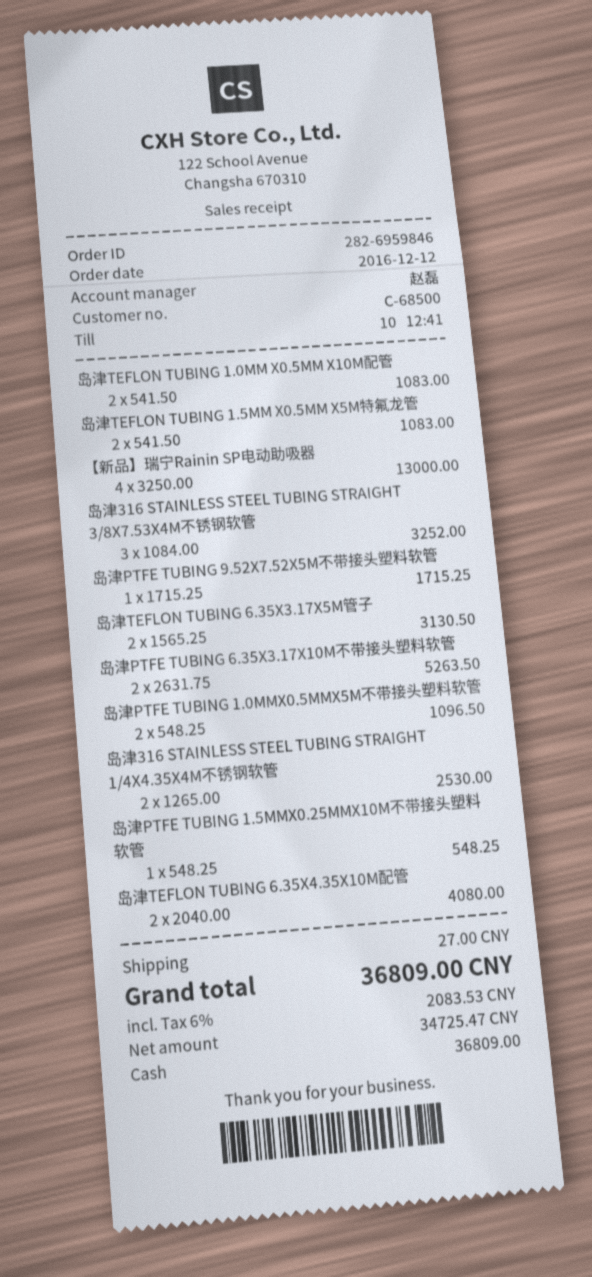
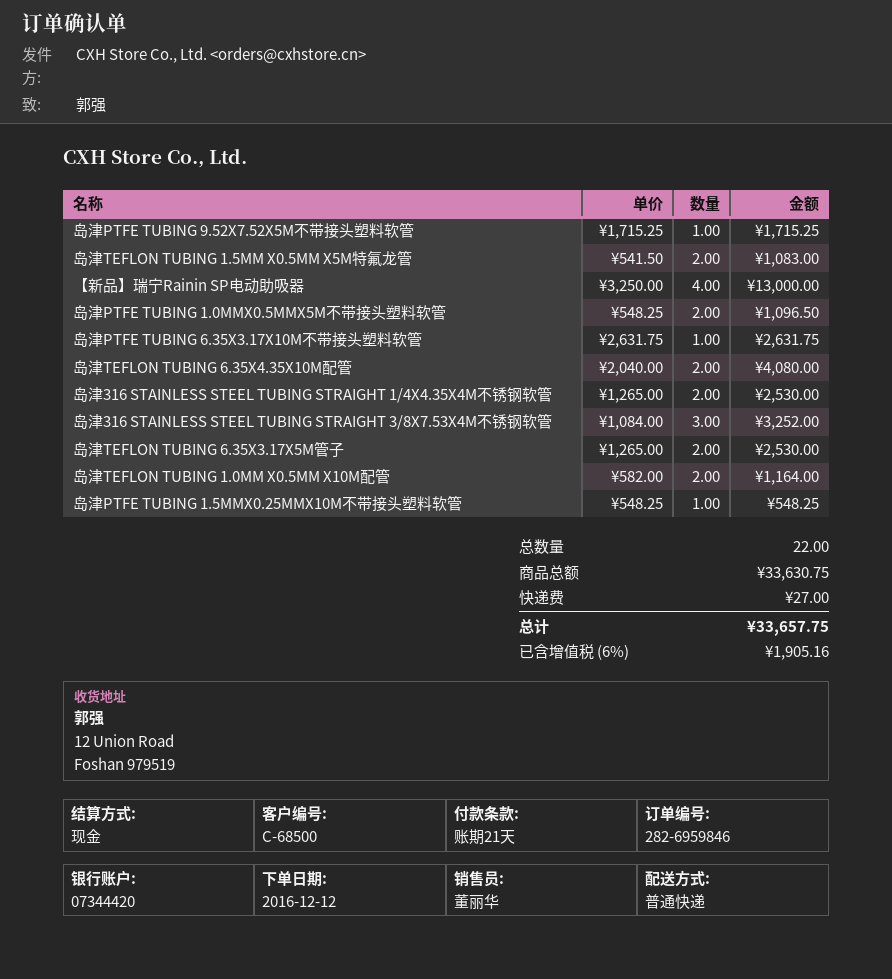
sales rep: 赵磊 -> 董丽华
岛津TEFLON TUBING 1.0MM X0.5MM X10M配管: 2 x 541.50 = 1083.00 -> 2 x 582.00 = 1164.00
岛津TEFLON TUBING 6.35X3.17X5M管子: 2 x 1565.25 = 3130.50 -> 2 x 1265.00 = 2530.00
岛津PTFE TUBING 6.35X3.17X10M不带接头塑料软管: 2 x 2631.75 = 5263.50 -> 1 x 2631.75 = 2631.75
tax: 6% = 2083.53 -> 6% = 1905.16
total: 36809.00 -> 33657.75

